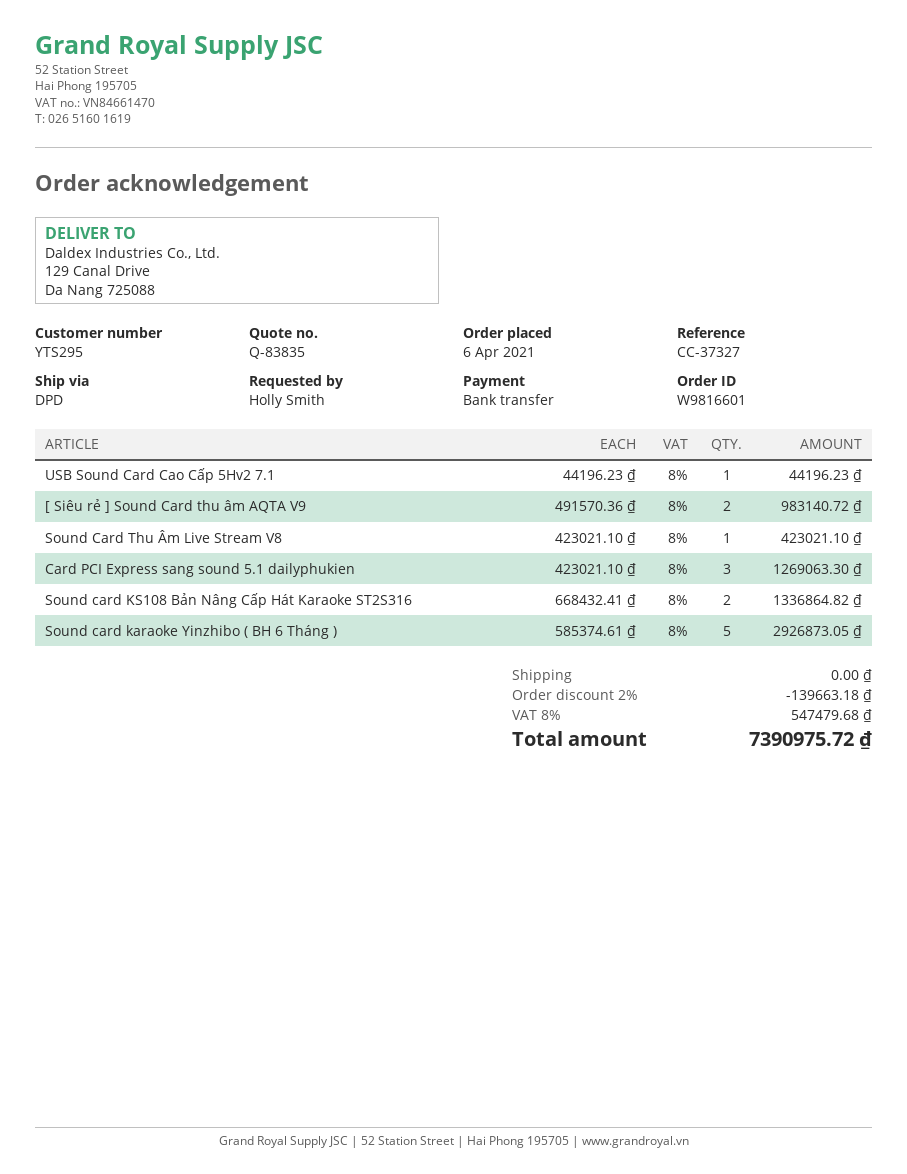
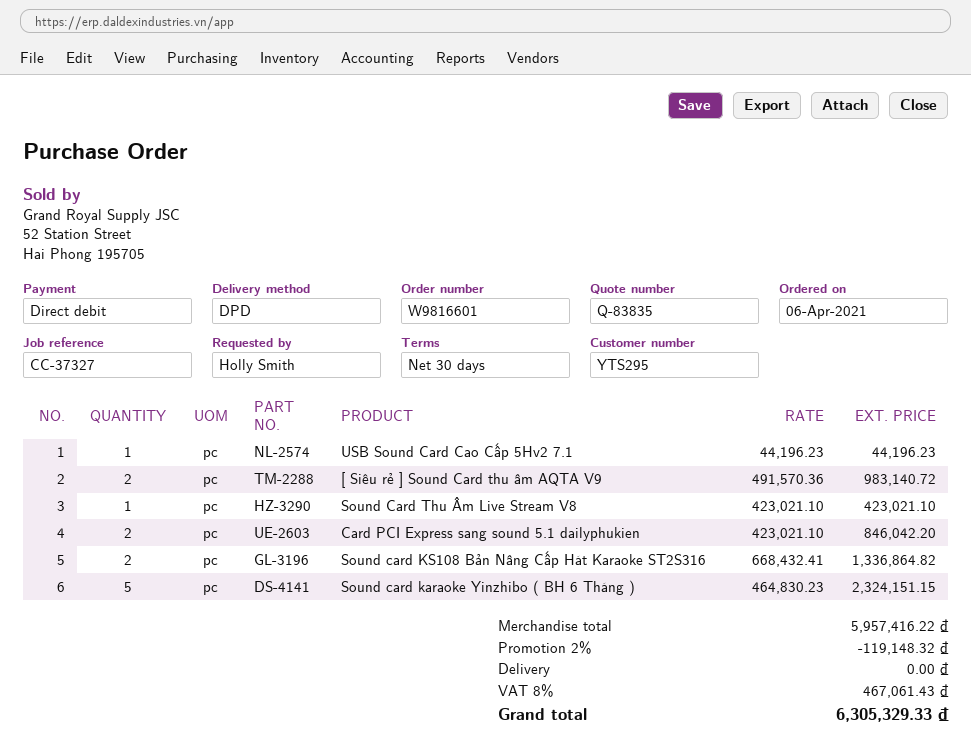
payment method: bank transfer -> direct debit
Card PCI Express sang sound 5.1 dailyphukien: 3 x 423021.10 = 1269063.30 -> 2 x 423021.10 = 846042.20
Sound card karaoke Yinzhibo ( BH 6 Tháng ): 5 x 585374.61 = 2926873.05 -> 5 x 464830.23 = 2324151.15
discount: 2% = 139663.18 -> 2% = 119148.32
tax: 8% = 547479.68 -> 8% = 467061.43
total: 7390975.72 -> 6305329.33

